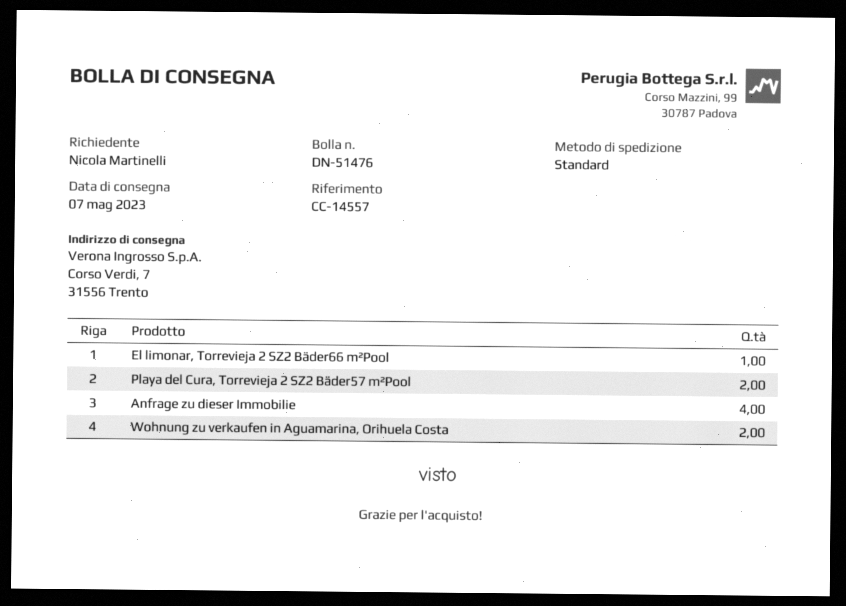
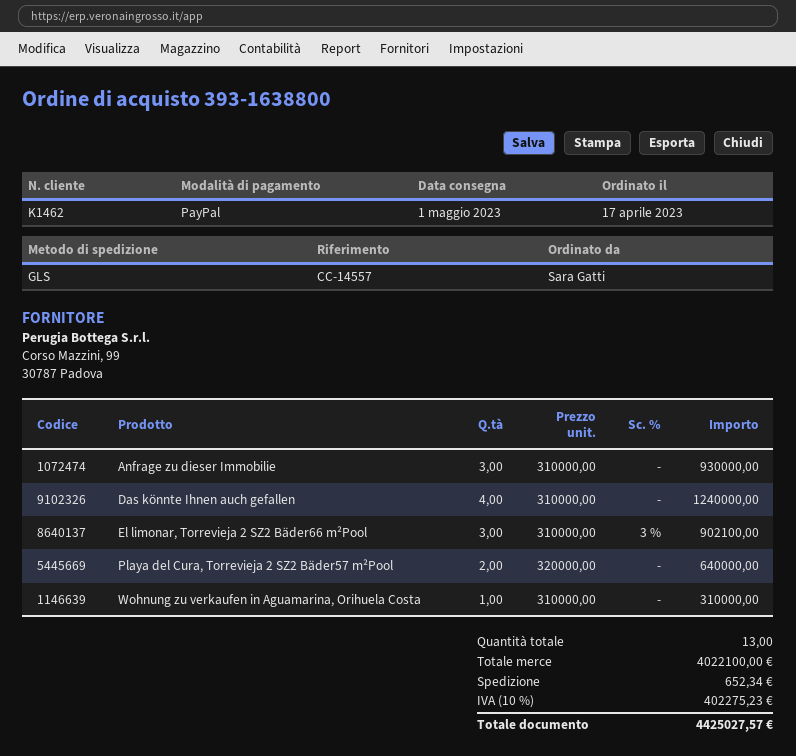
delivery date: 2023-05-07 -> 2023-05-01
ordered by: Nicola Martinelli -> Sara Gatti
shipping method: standard -> GLS
El limonar, Torrevieja 2 SZ2 Bäder66 m²Pool: 1 -> 3
Anfrage zu dieser Immobilie: 4 -> 3
Wohnung zu verkaufen in Aguamarina, Orihuela Costa: 2 -> 1
Das könnte Ihnen auch gefallen: none -> 4

